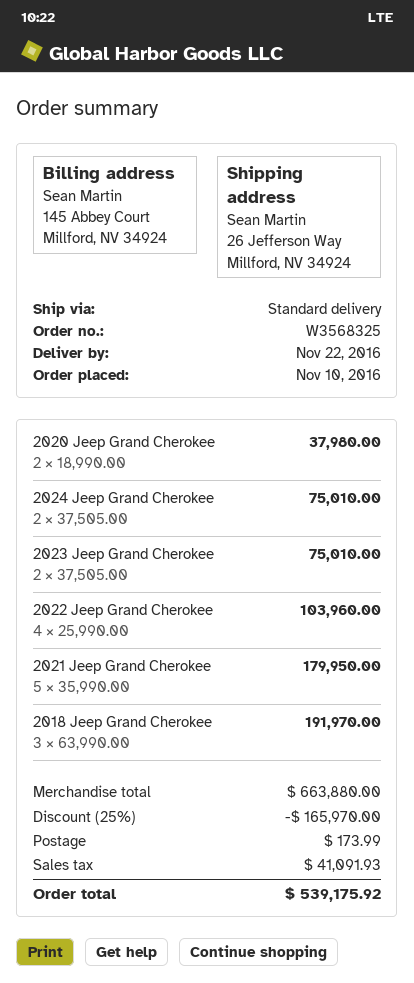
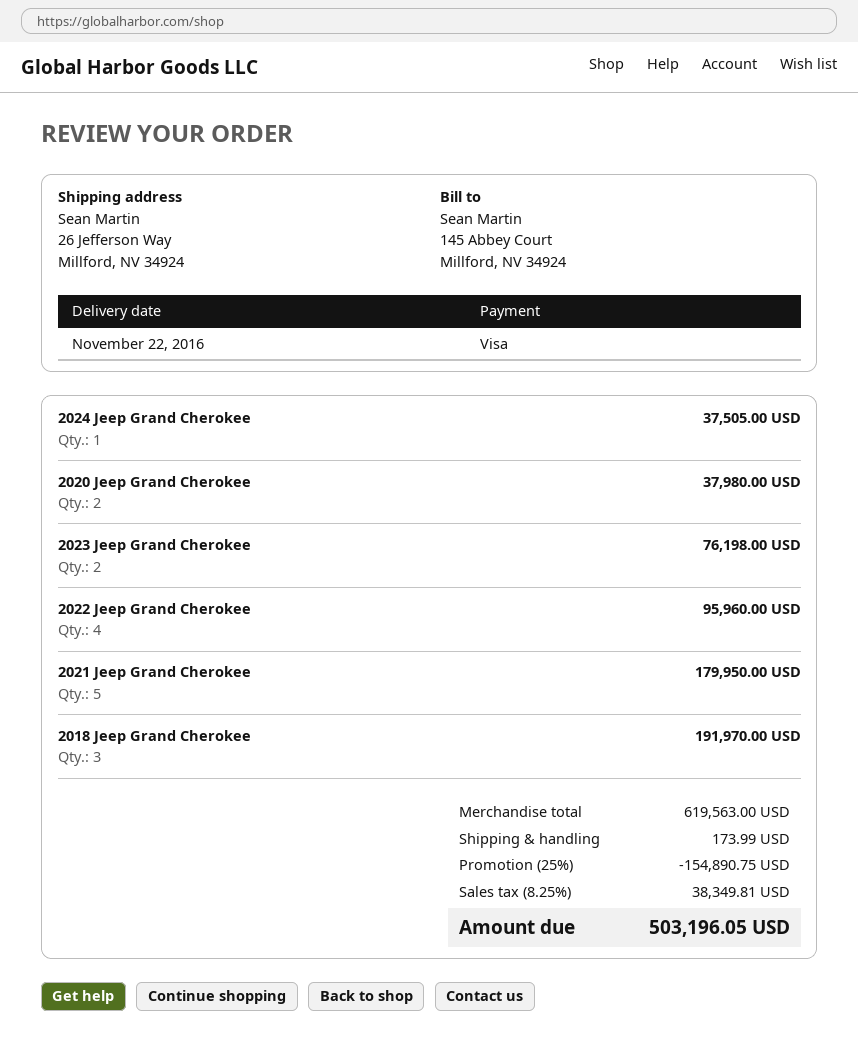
2024 Jeep Grand Cherokee: 2 for 75010.00 -> 1 for 37505.00
2023 Jeep Grand Cherokee: 2 for 75010.00 -> 2 for 76198.00
2022 Jeep Grand Cherokee: 4 for 103960.00 -> 4 for 95960.00
subtotal: 663880.00 -> 619563.00
discount: 25% = 165970.00 -> 25% = 154890.75
tax: 41091.93 -> 38349.81
total: 539175.92 -> 503196.05

